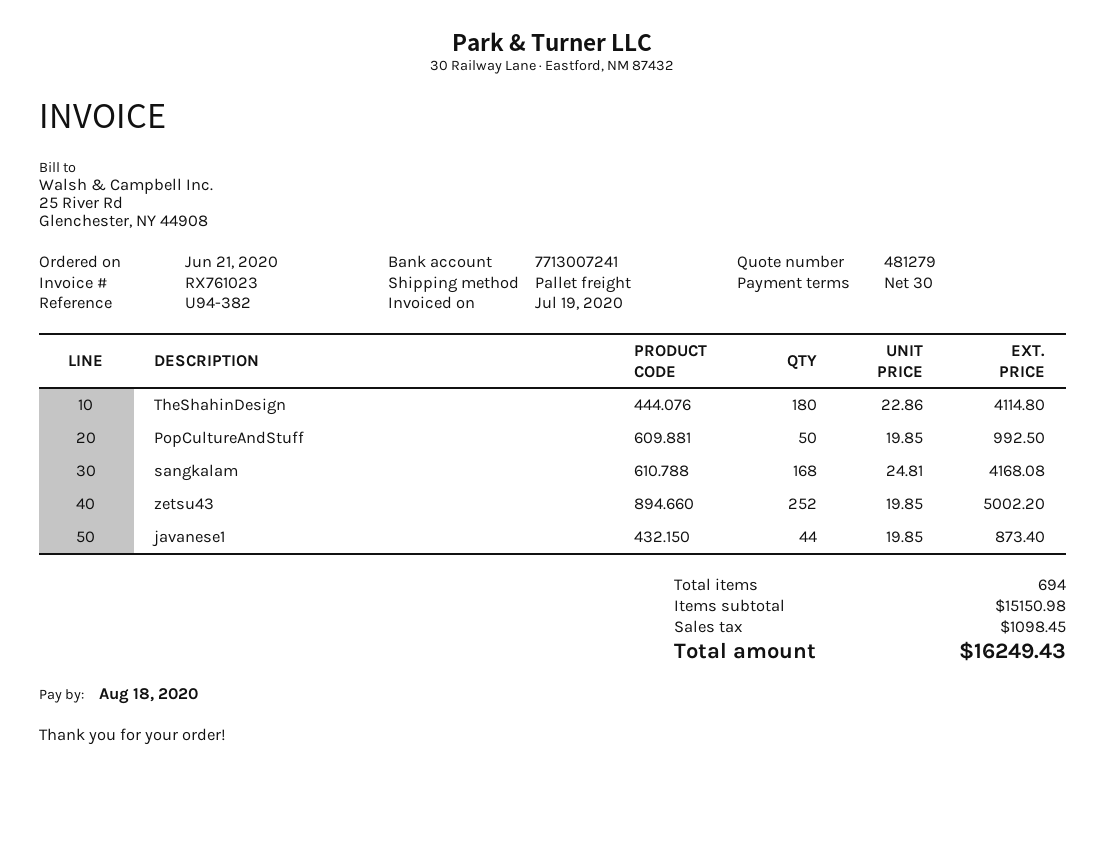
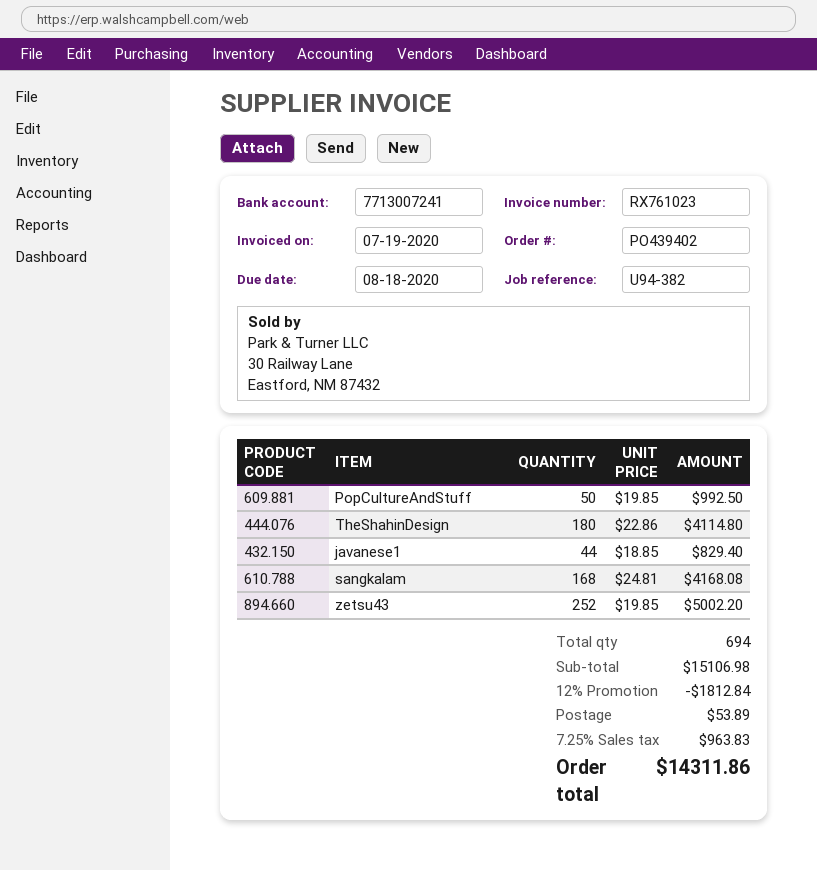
javanese1: 44 x 19.85 = 873.40 -> 44 x 18.85 = 829.40
subtotal: 15150.98 -> 15106.98
discount: none -> 12% = 1812.84
shipping: none -> 53.89
tax: 1098.45 -> 963.83
total: 16249.43 -> 14311.86

